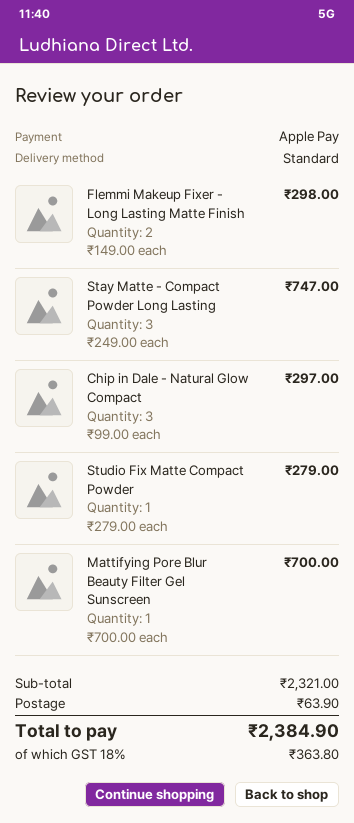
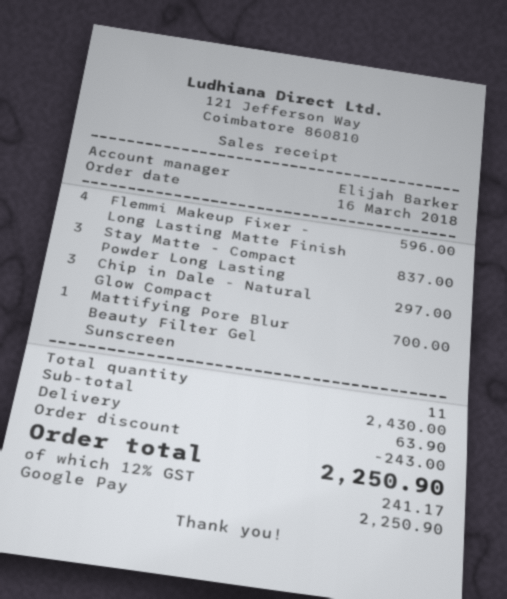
payment method: Apple Pay -> Google Pay
Flemmi Makeup Fixer - Long Lasting Matte Finish: 2 for 298.00 -> 4 for 596.00
Stay Matte - Compact Powder Long Lasting: 3 for 747.00 -> 3 for 837.00
Studio Fix Matte Compact Powder: 1 for 279.00 -> none
subtotal: 2321.00 -> 2430.00
discount: none -> 243.00
tax: 18% = 363.80 -> 12% = 241.17
total: 2384.90 -> 2250.90

